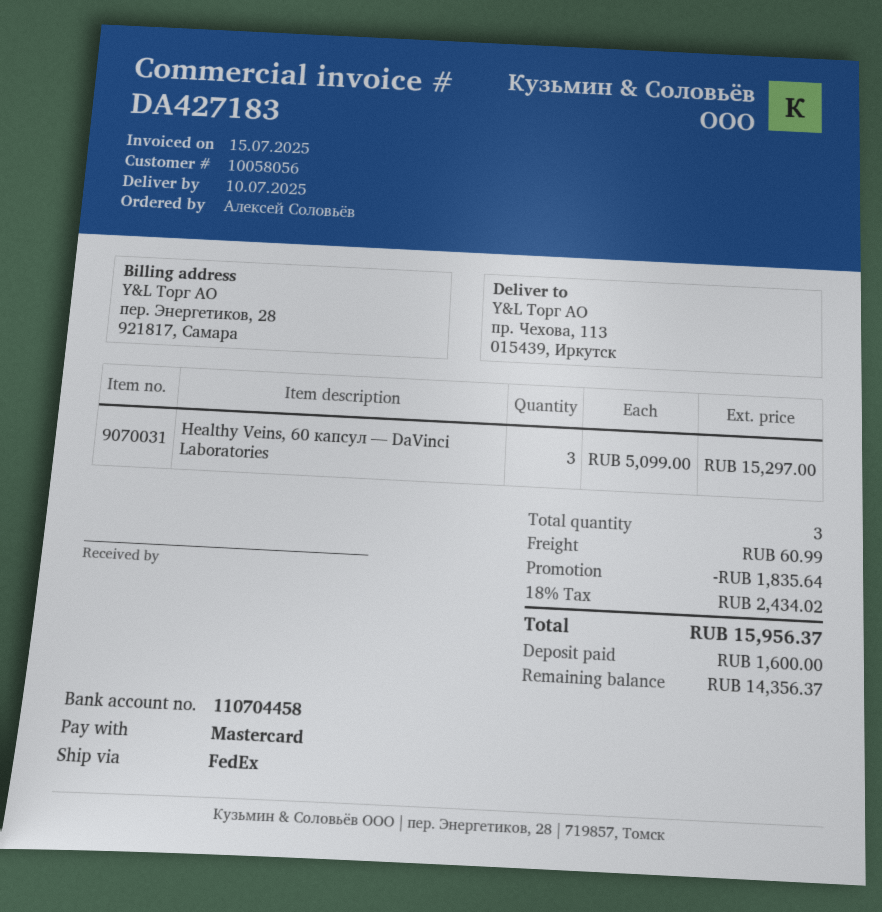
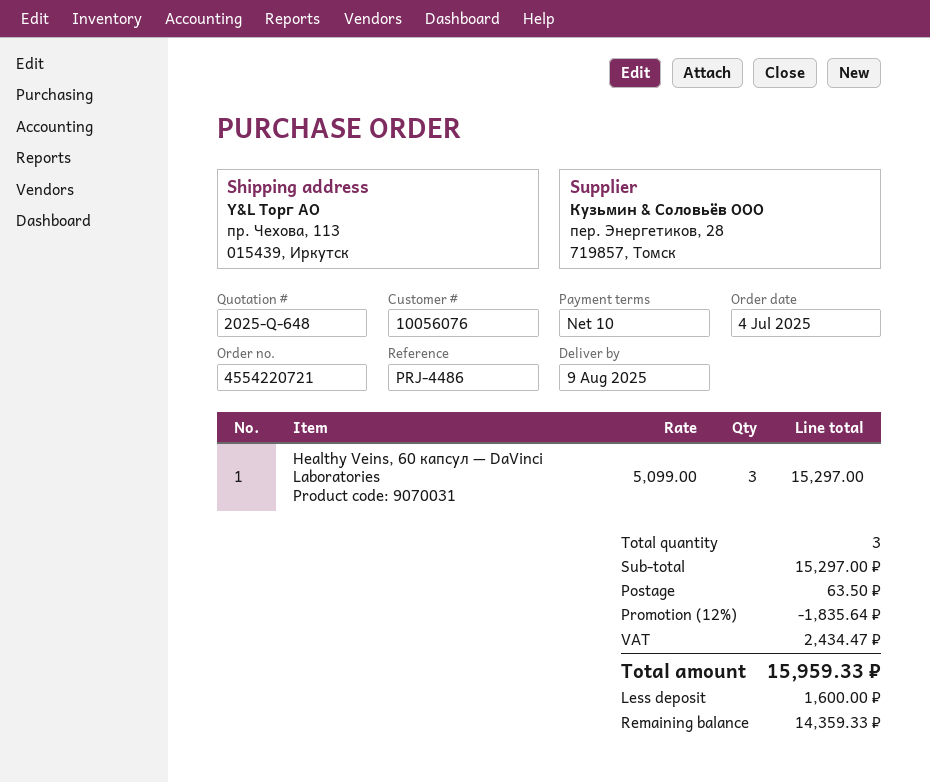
delivery date: 2025-07-10 -> 2025-08-09
customer number: 10058056 -> 10056076
shipping: 60.99 -> 63.50
tax: 2434.02 -> 2434.47
total: 15956.37 -> 15959.33
balance: 14356.37 -> 14359.33

